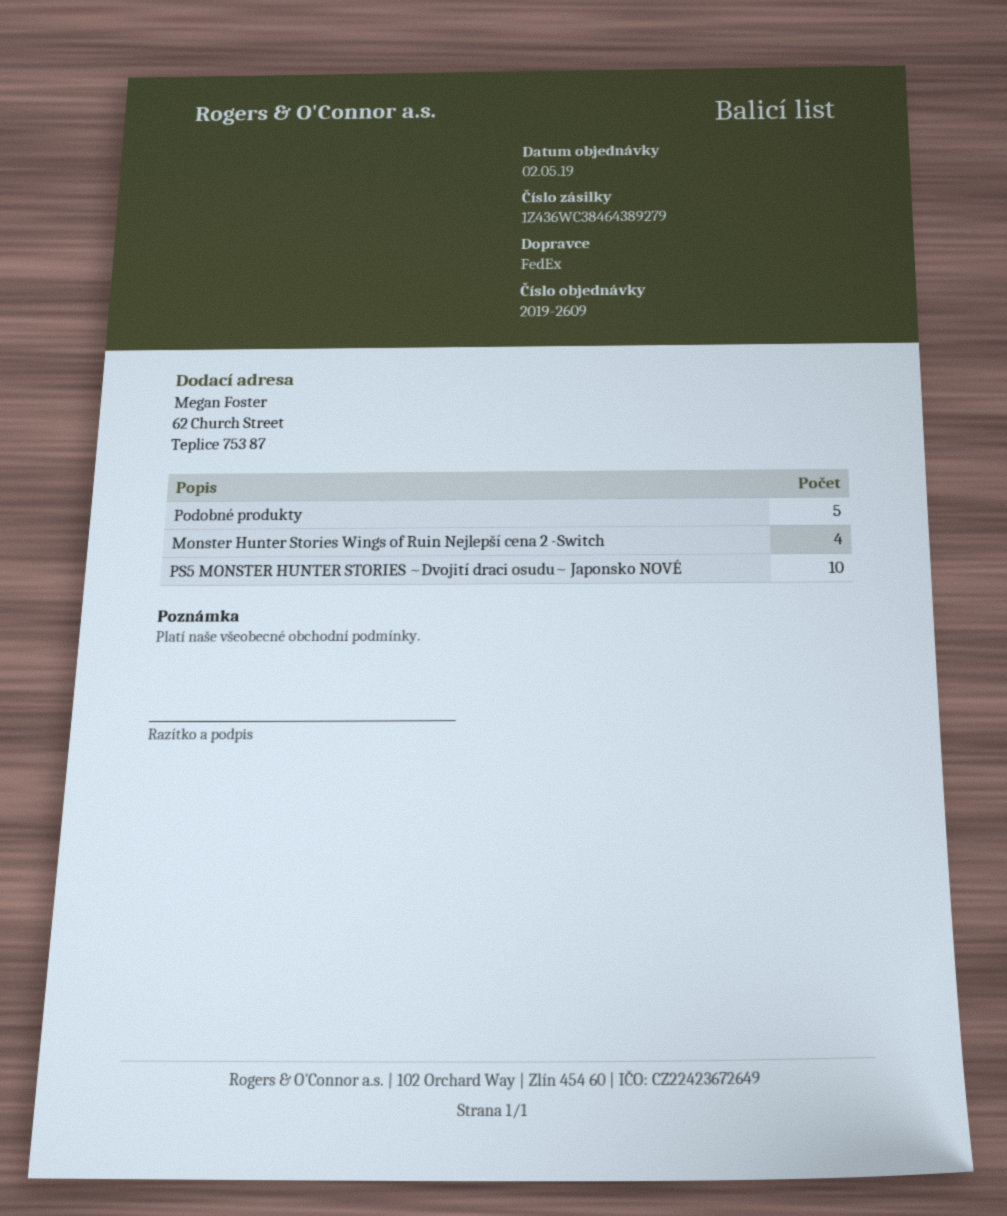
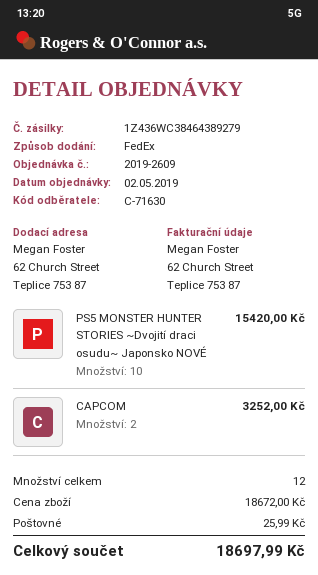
Podobné produkty: 5 -> none
Monster Hunter Stories Wings of Ruin Nejlepší cena 2 -Switch: 4 -> none
CAPCOM: none -> 2

